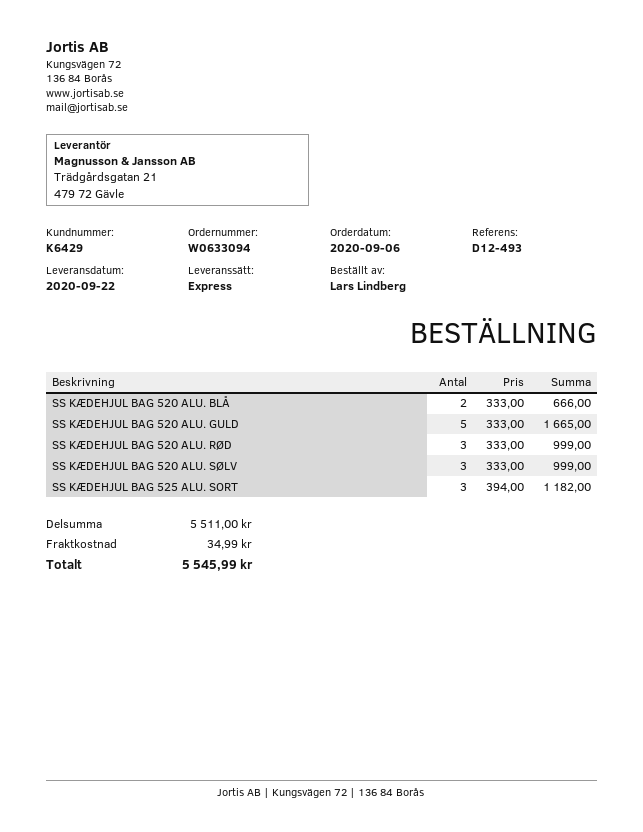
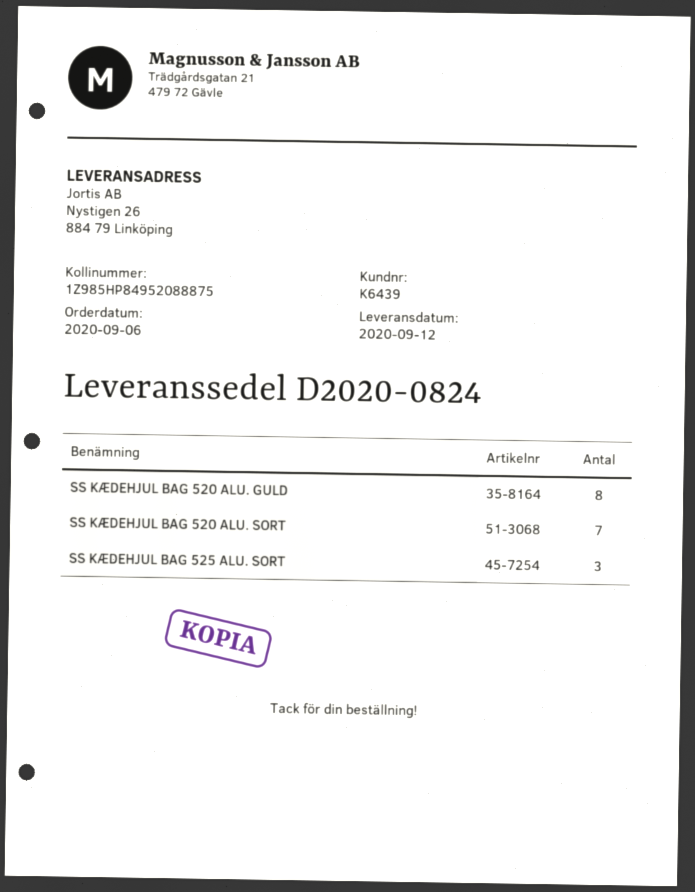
delivery date: 2020-09-22 -> 2020-09-12
customer number: K6429 -> K6439
SS KÆDEHJUL BAG 520 ALU. BLÅ: 2 -> none
SS KÆDEHJUL BAG 520 ALU. GULD: 5 -> 8
SS KÆDEHJUL BAG 520 ALU. RØD: 3 -> none
SS KÆDEHJUL BAG 520 ALU. SØLV: 3 -> none
SS KÆDEHJUL BAG 520 ALU. SORT: none -> 7

